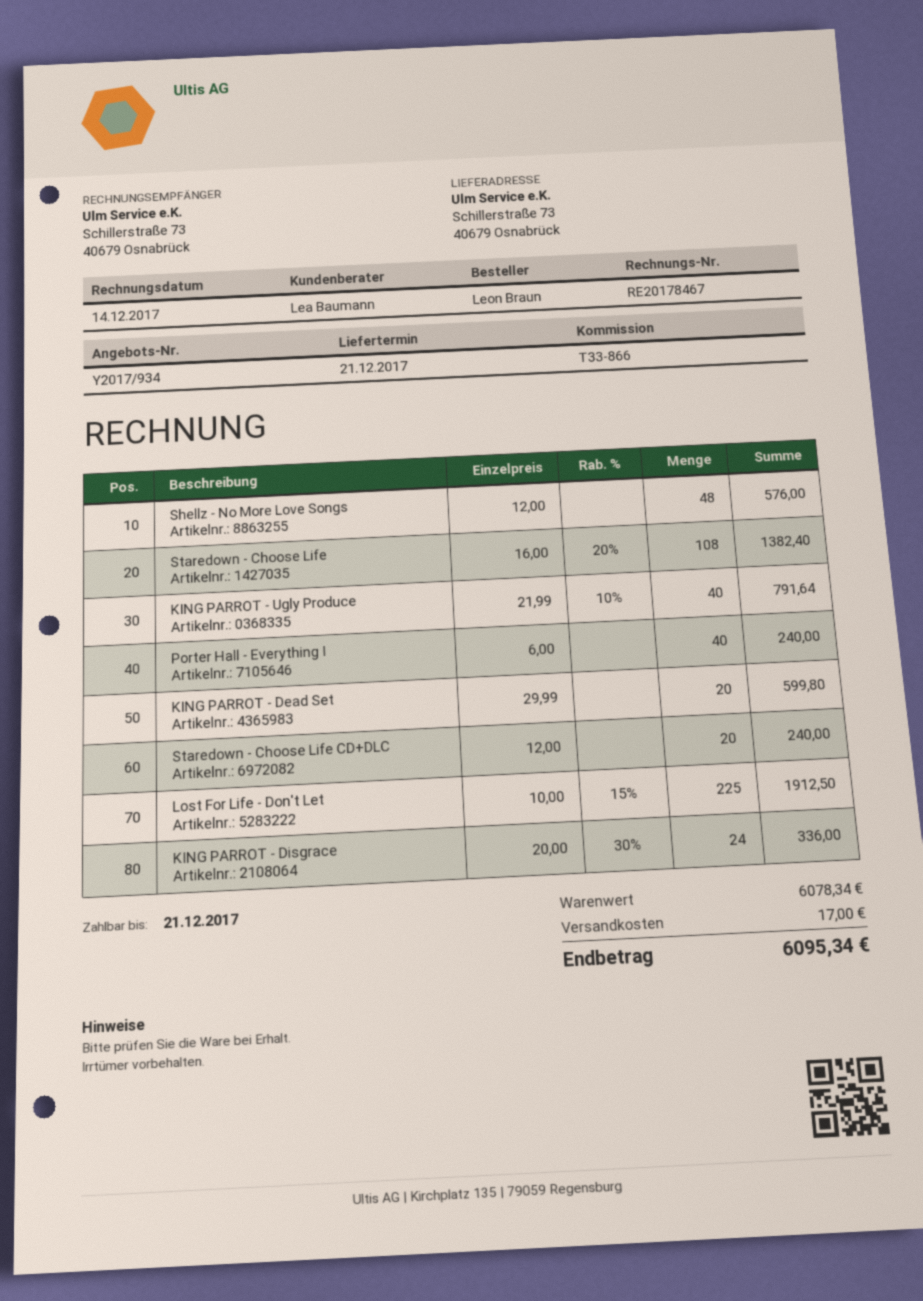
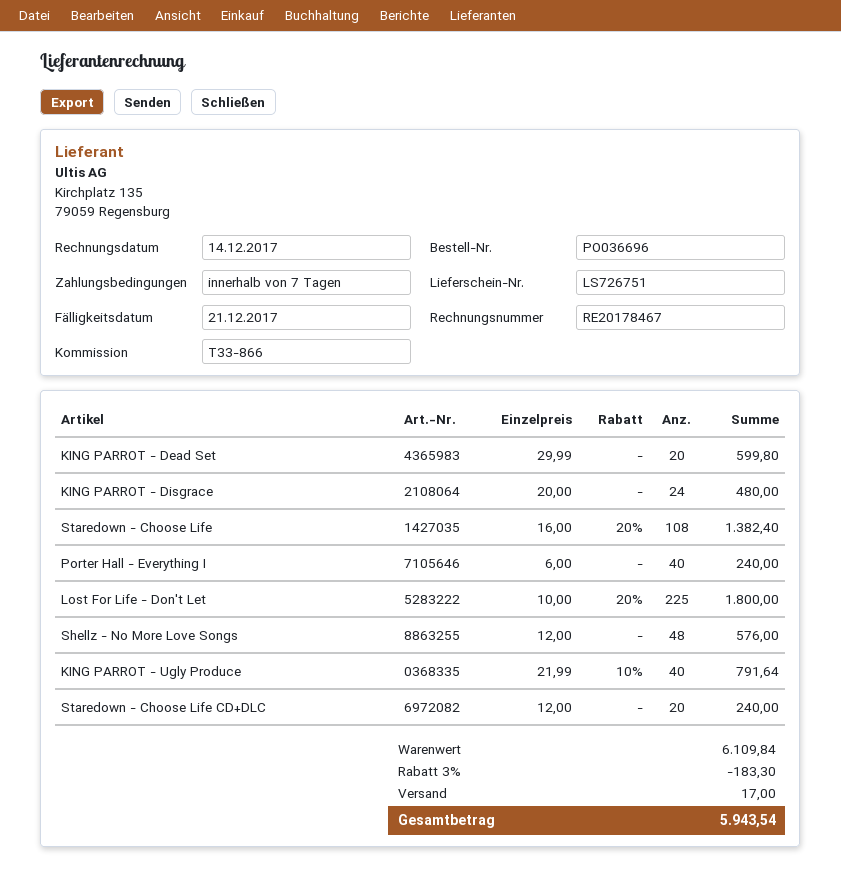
Lost For Life - Don't Let: 225 x 10.00 - 15% = 1912.50 -> 225 x 10.00 - 20% = 1800.00
KING PARROT - Disgrace: 24 x 20.00 - 30% = 336.00 -> 24 x 20.00 = 480.00
subtotal: 6078.34 -> 6109.84
discount: none -> 3% = 183.30
total: 6095.34 -> 5943.54

